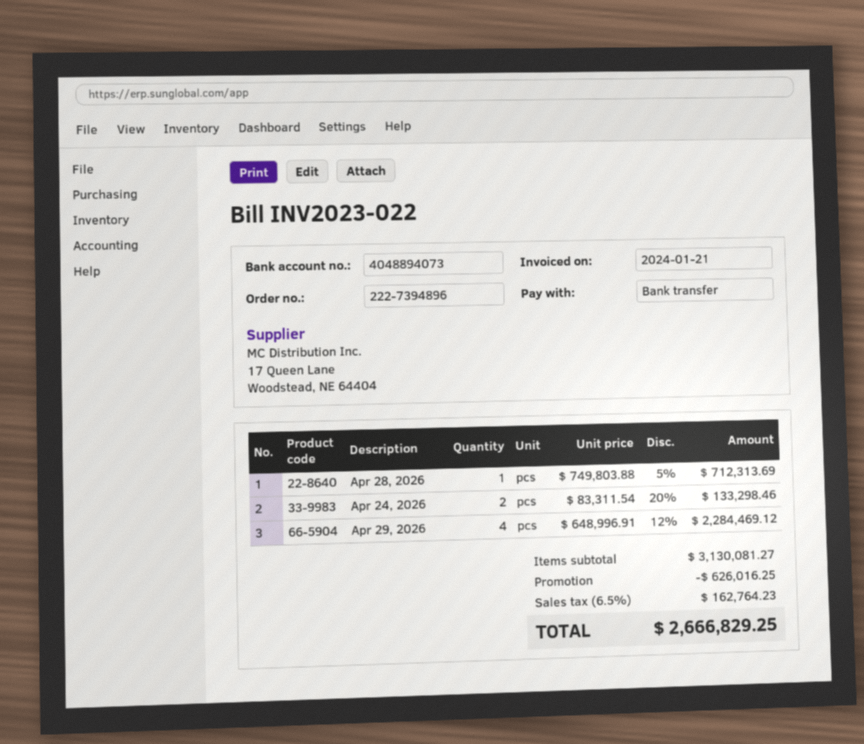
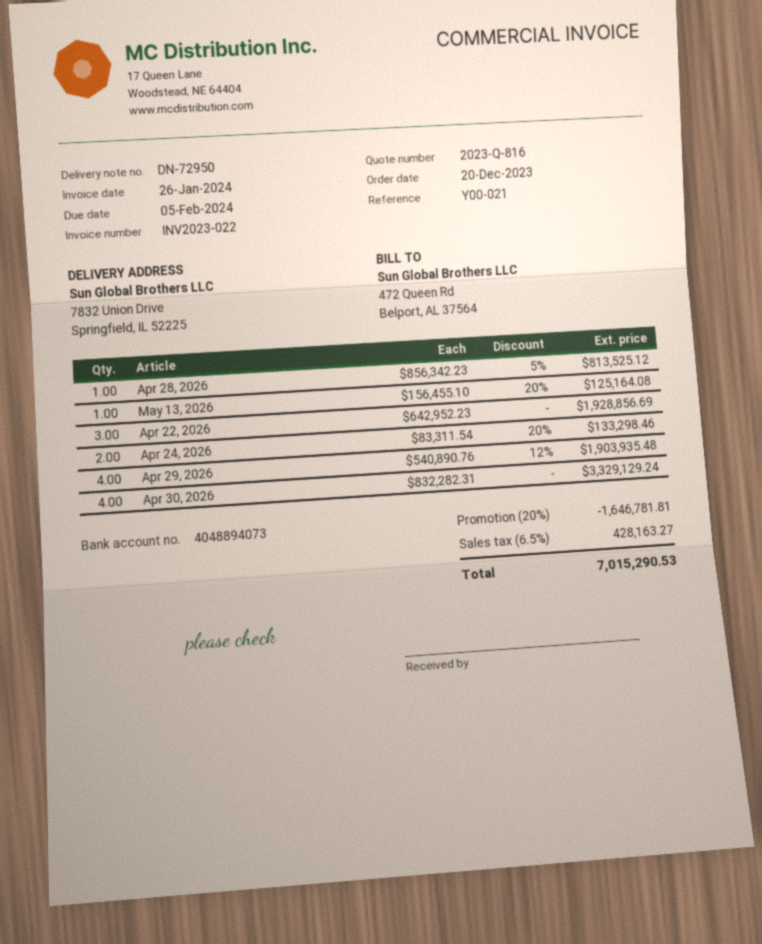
invoice date: 2024-01-21 -> 2024-01-26
Apr 28, 2026: 1 x 749803.88 - 5% = 712313.69 -> 1 x 856342.23 - 5% = 813525.12
Apr 29, 2026: 4 x 648996.91 - 12% = 2284469.12 -> 4 x 540890.76 - 12% = 1903935.48
May 13, 2026: none -> 1 x 156455.10 - 20% = 125164.08
Apr 22, 2026: none -> 3 x 642952.23 = 1928856.69
Apr 30, 2026: none -> 4 x 832282.31 = 3329129.24
discount: 626016.25 -> 1646781.81
tax: 6.5% = 162764.23 -> 6.5% = 428163.27
total: 2666829.25 -> 7015290.53

